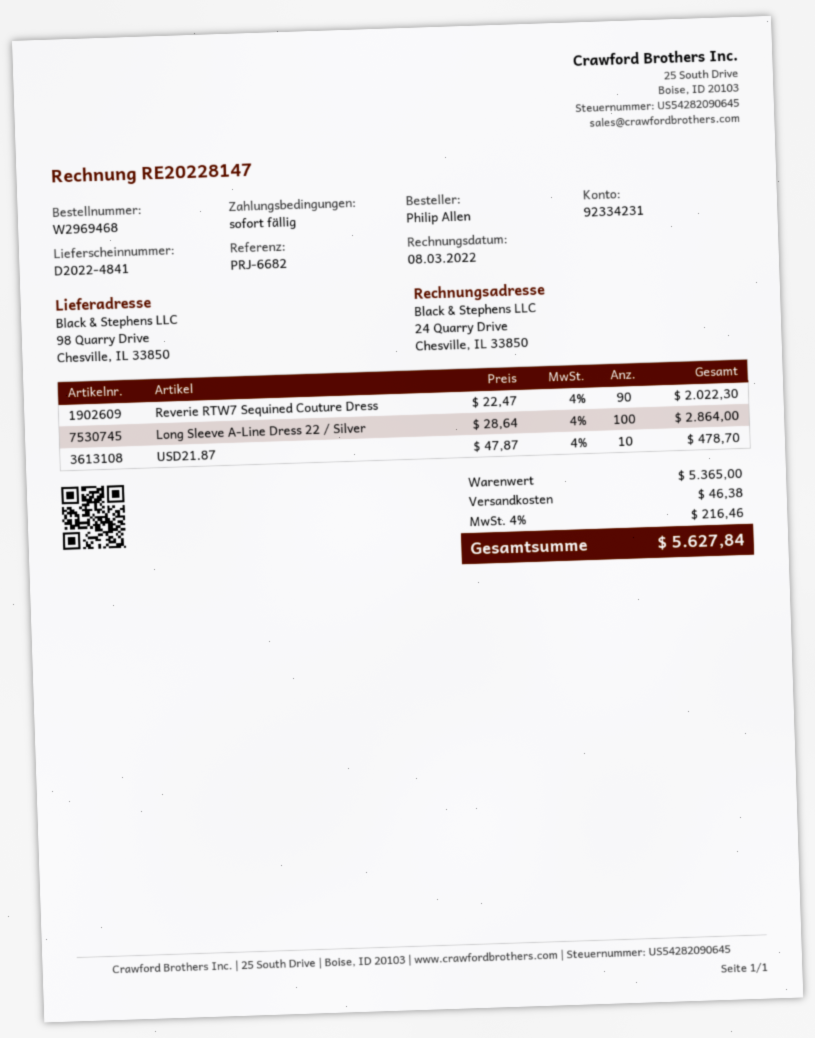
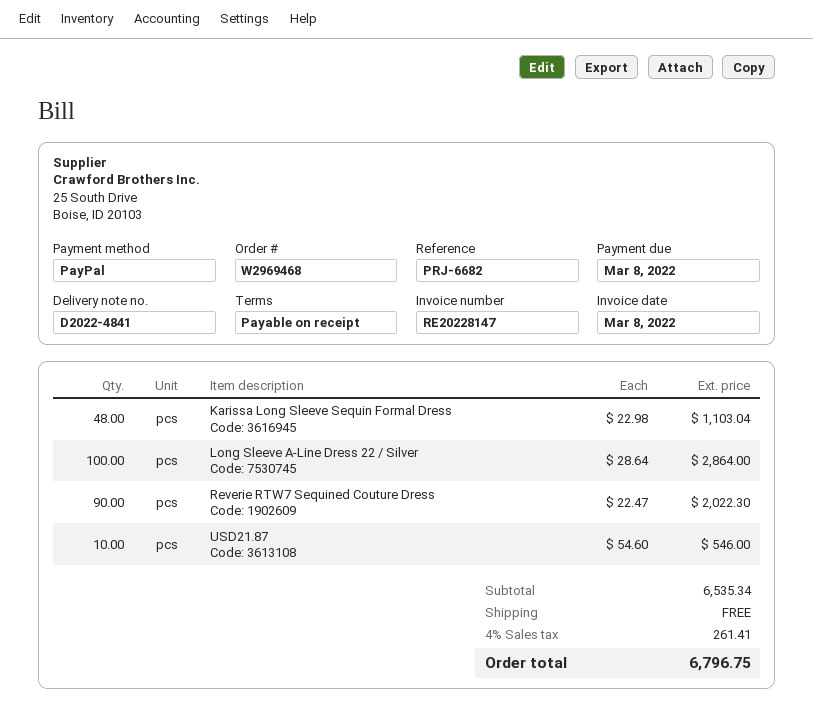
USD21.87: 10 x 47.87 = 478.70 -> 10 x 54.60 = 546.00
Karissa Long Sleeve Sequin Formal Dress: none -> 48 x 22.98 = 1103.04
subtotal: 5365.00 -> 6535.34
shipping: 46.38 -> 0.00
tax: 4% = 216.46 -> 4% = 261.41
total: 5627.84 -> 6796.75

